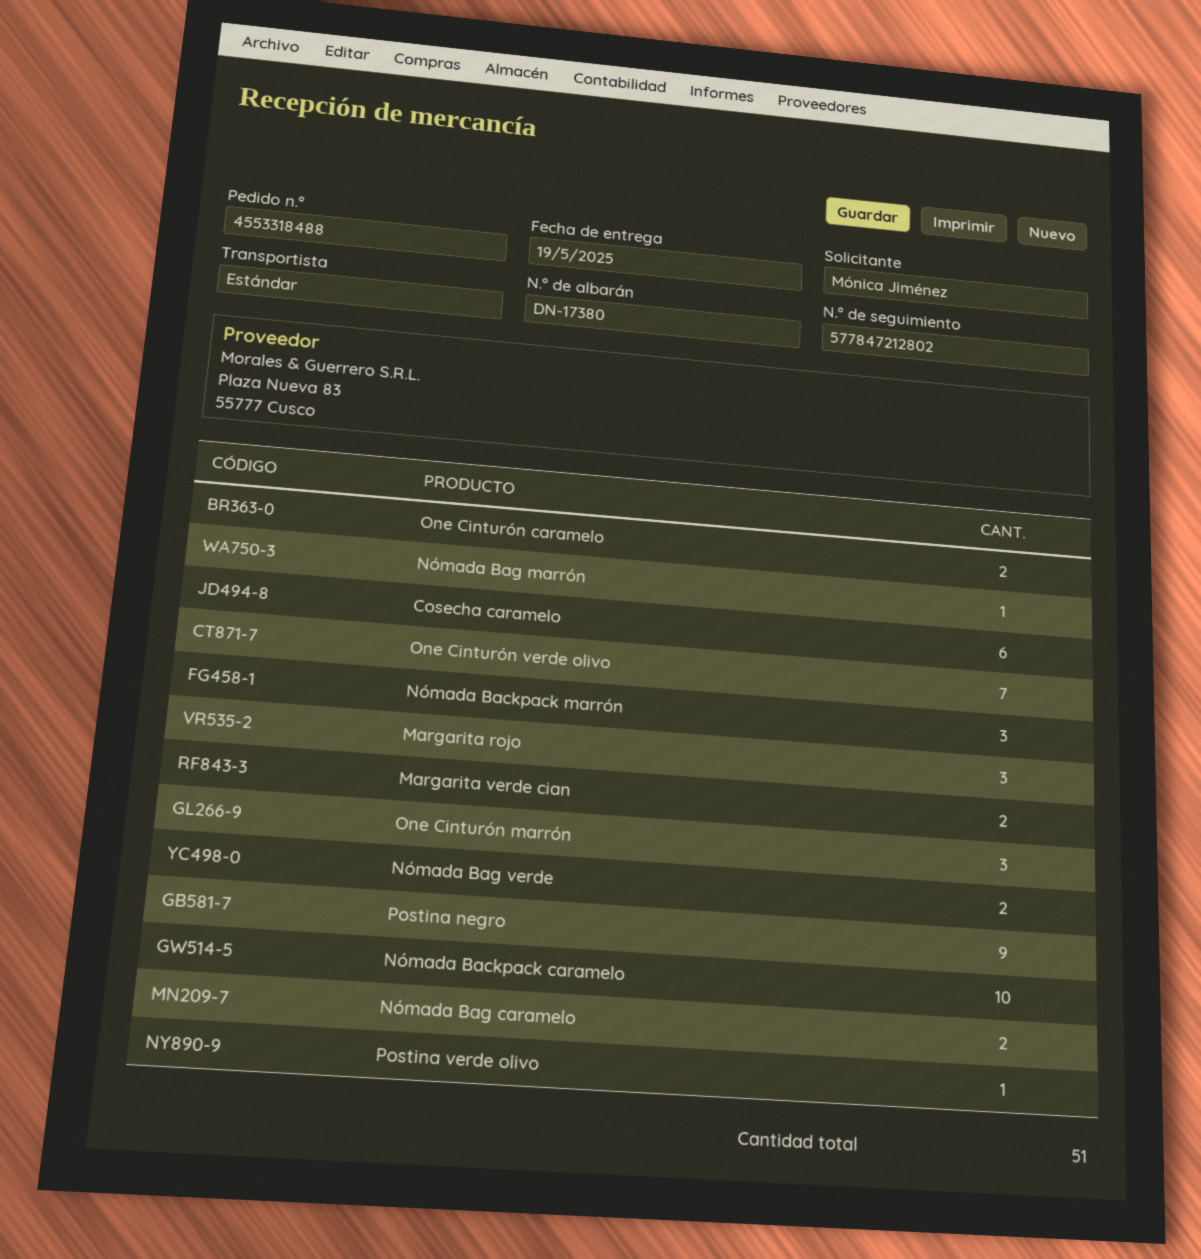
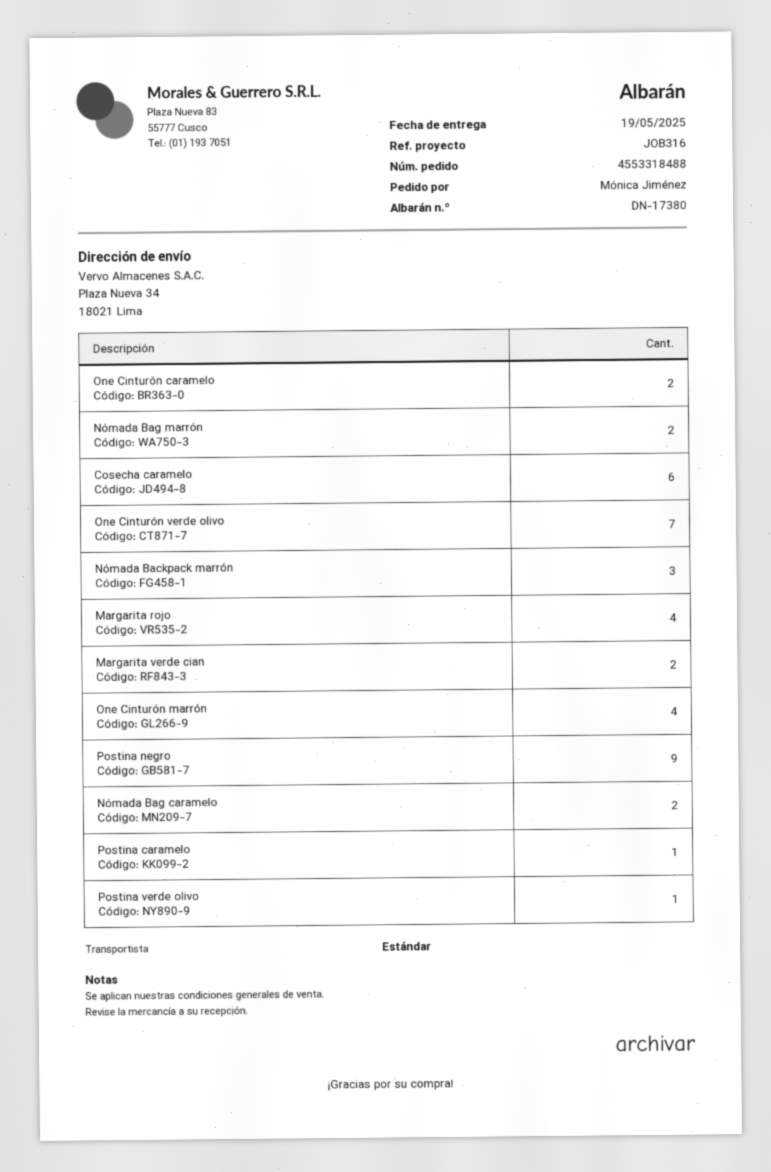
Nómada Bag marrón: 1 -> 2
Margarita rojo: 3 -> 4
One Cinturón marrón: 3 -> 4
Nómada Bag verde: 2 -> none
Nómada Backpack caramelo: 10 -> none
Postina caramelo: none -> 1

